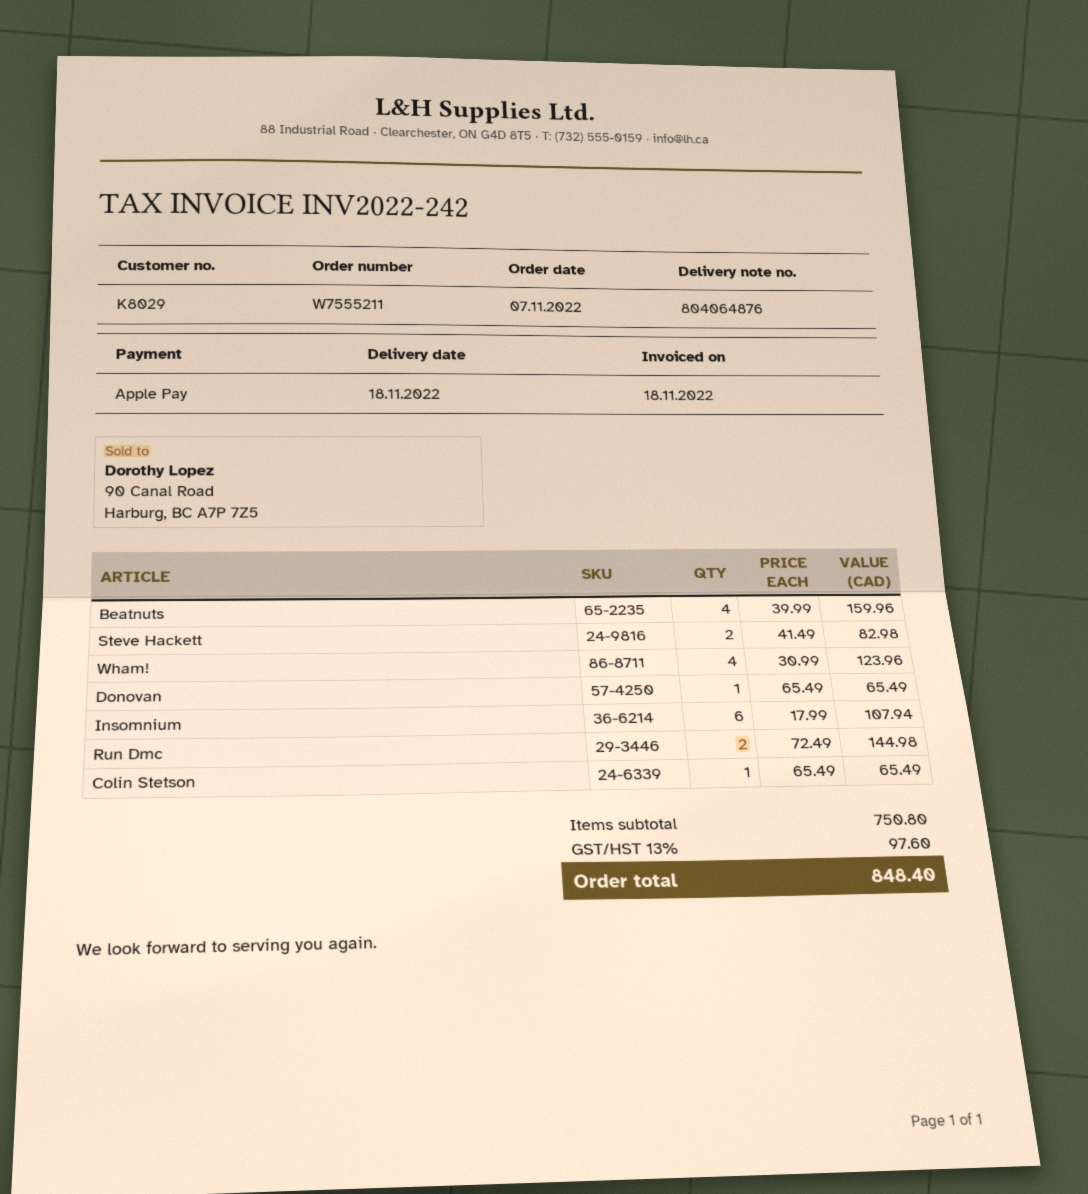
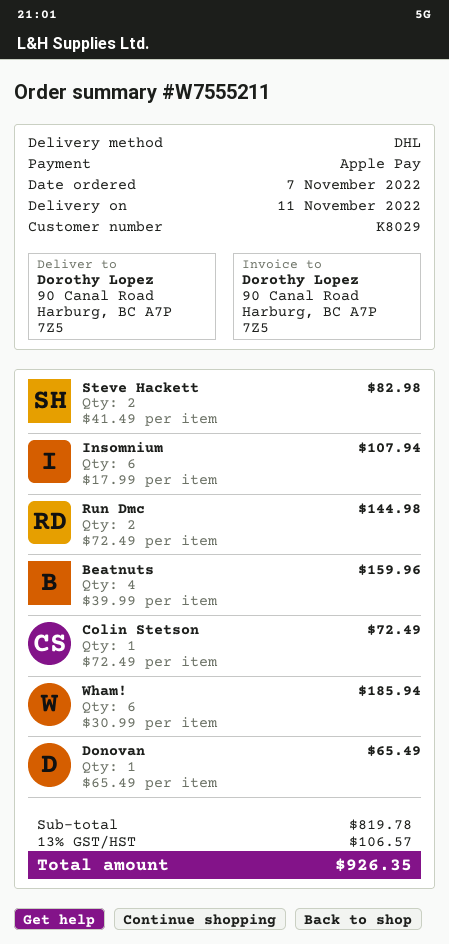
delivery date: 2022-11-18 -> 2022-11-11
Wham!: 4 x 30.99 = 123.96 -> 6 x 30.99 = 185.94
Colin Stetson: 1 x 65.49 = 65.49 -> 1 x 72.49 = 72.49
subtotal: 750.80 -> 819.78
tax: 13% = 97.60 -> 13% = 106.57
total: 848.40 -> 926.35

